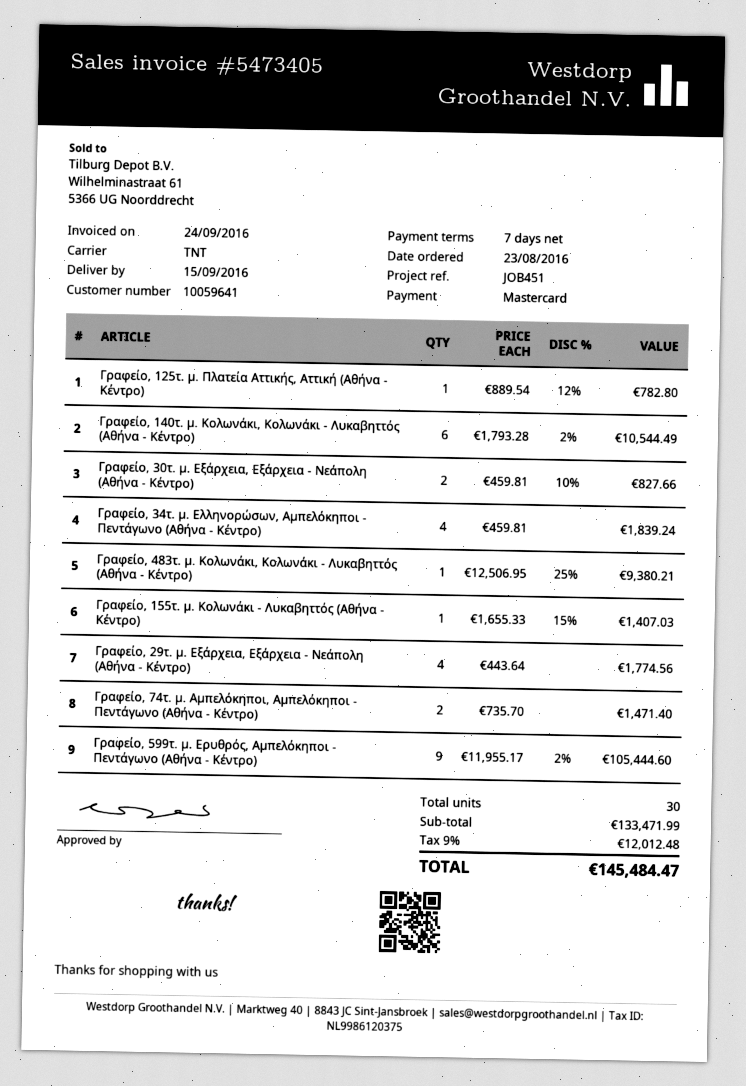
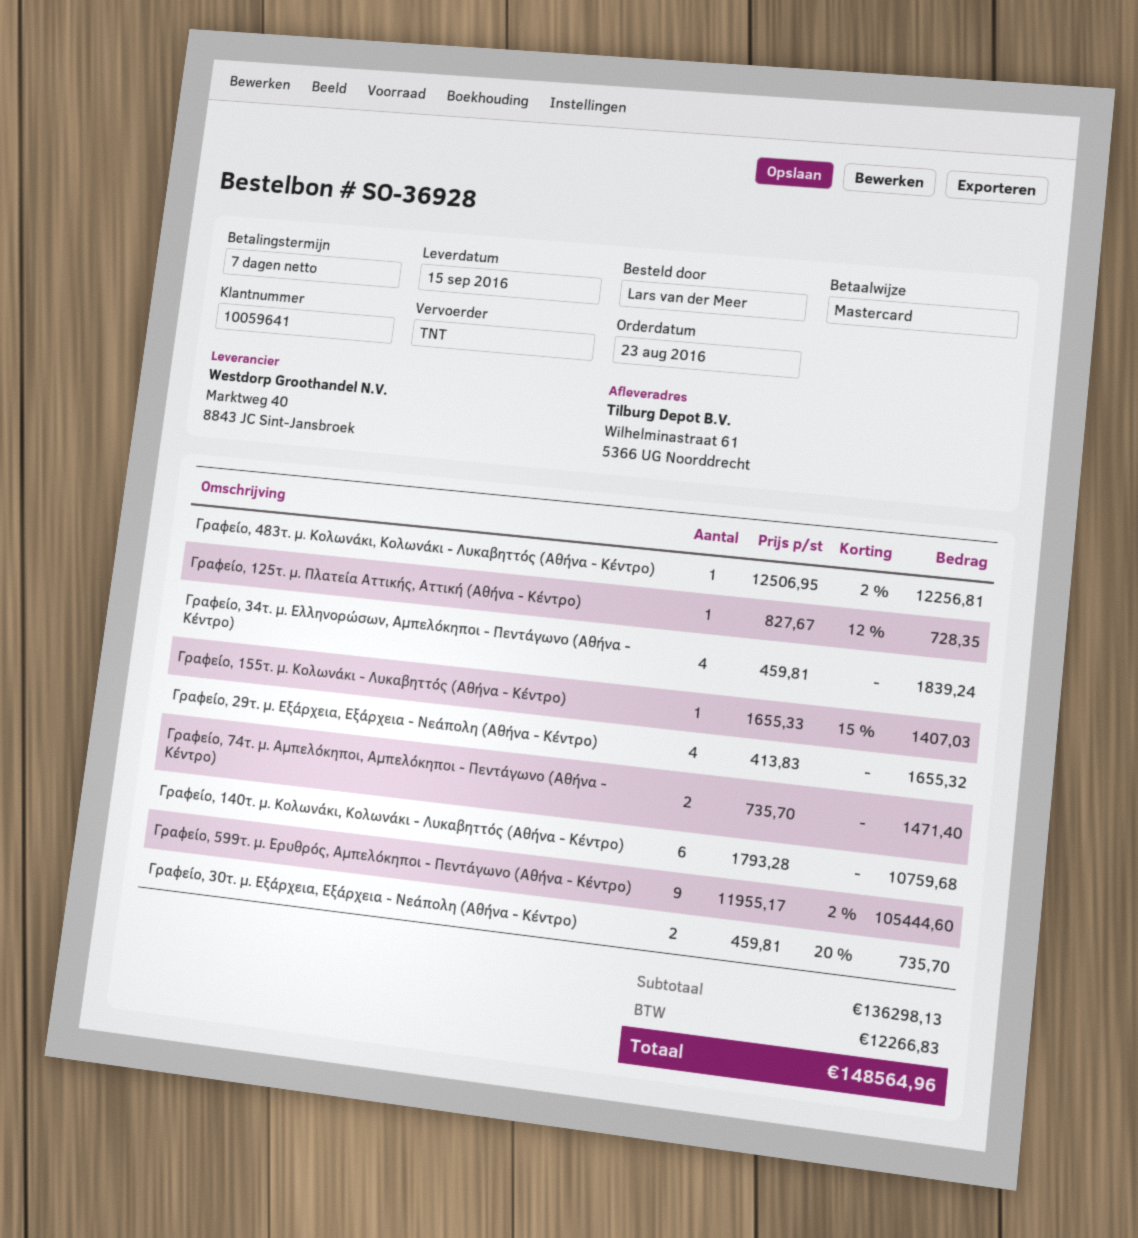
Γραφείο, 125τ. μ. Πλατεία Αττικής, Αττική (Αθήνα - Κέντρο): 1 x 889.54 - 12% = 782.80 -> 1 x 827.67 - 12% = 728.35
Γραφείο, 140τ. μ. Κολωνάκι, Κολωνάκι - Λυκαβηττός (Αθήνα - Κέντρο): 6 x 1793.28 - 2% = 10544.49 -> 6 x 1793.28 = 10759.68
Γραφείο, 30τ. μ. Εξάρχεια, Εξάρχεια - Νεάπολη (Αθήνα - Κέντρο): 2 x 459.81 - 10% = 827.66 -> 2 x 459.81 - 20% = 735.70
Γραφείο, 483τ. μ. Κολωνάκι, Κολωνάκι - Λυκαβηττός (Αθήνα - Κέντρο): 1 x 12506.95 - 25% = 9380.21 -> 1 x 12506.95 - 2% = 12256.81
Γραφείο, 29τ. μ. Εξάρχεια, Εξάρχεια - Νεάπολη (Αθήνα - Κέντρο): 4 x 443.64 = 1774.56 -> 4 x 413.83 = 1655.32
subtotal: 133471.99 -> 136298.13
tax: 12012.48 -> 12266.83
total: 145484.47 -> 148564.96

